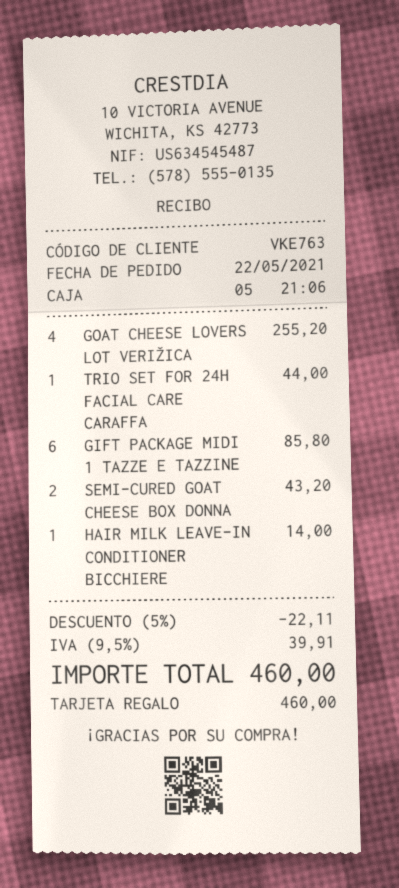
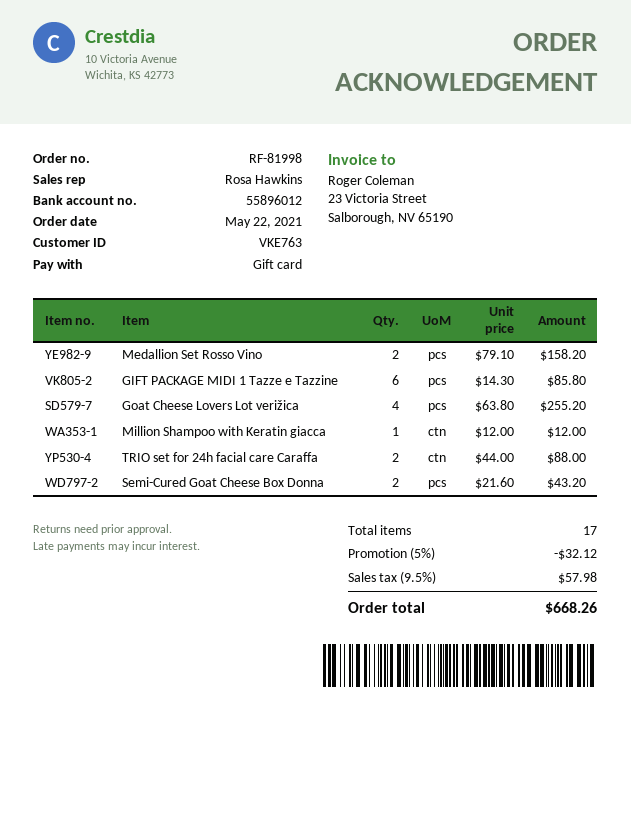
TRIO SET FOR 24H FACIAL CARE CARAFFA: 1 for 44.00 -> 2 for 88.00
HAIR MILK LEAVE-IN CONDITIONER BICCHIERE: 1 for 14.00 -> none
Medallion Set Rosso Vino: none -> 2 for 158.20
Million Shampoo with Keratin giacca: none -> 1 for 12.00
discount: 5% = 22.11 -> 5% = 32.12
tax: 9.5% = 39.91 -> 9.5% = 57.98
total: 460.00 -> 668.26

